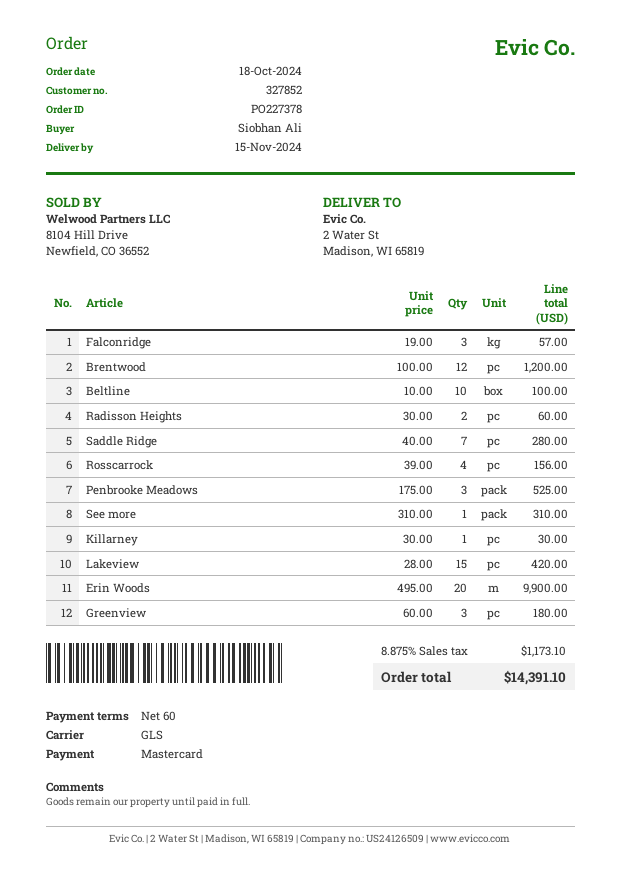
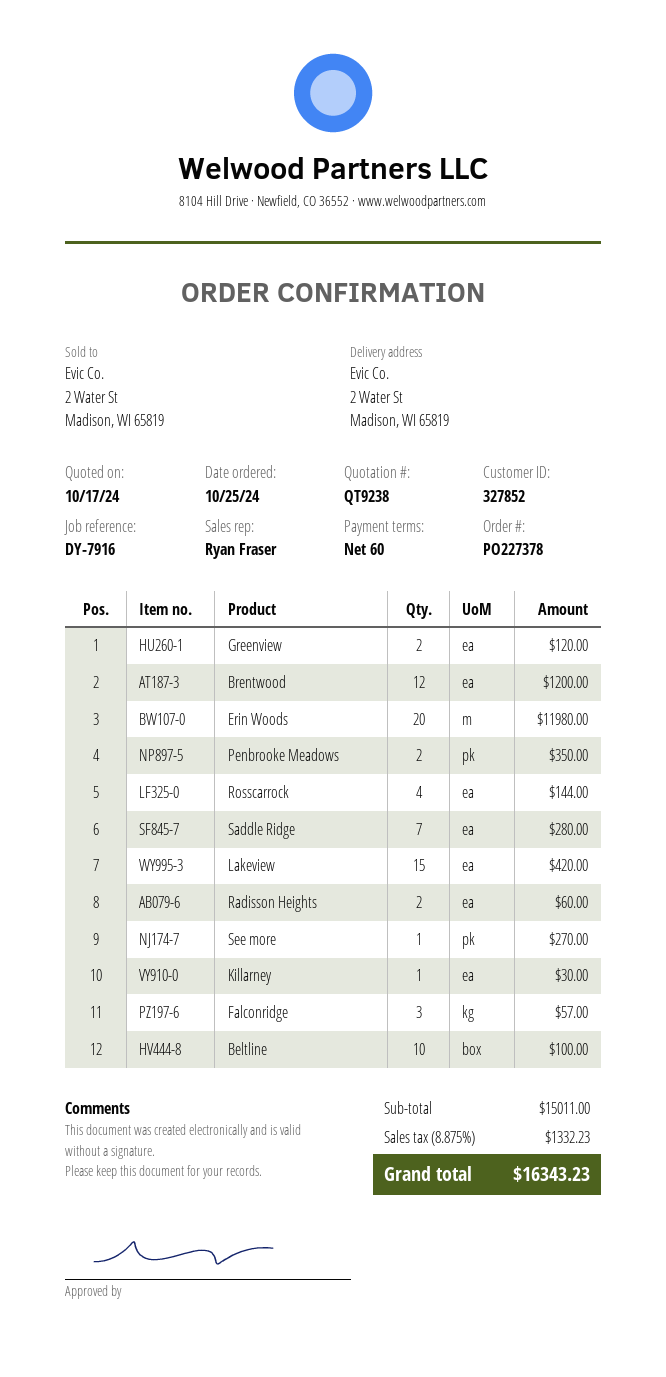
order date: 2024-10-18 -> 2024-10-25
Rosscarrock: 4 for 156.00 -> 4 for 144.00
Penbrooke Meadows: 3 for 525.00 -> 2 for 350.00
See more: 1 for 310.00 -> 1 for 270.00
Erin Woods: 20 for 9900.00 -> 20 for 11980.00
Greenview: 3 for 180.00 -> 2 for 120.00
tax: 8.875% = 1173.10 -> 8.875% = 1332.23
total: 14391.10 -> 16343.23

